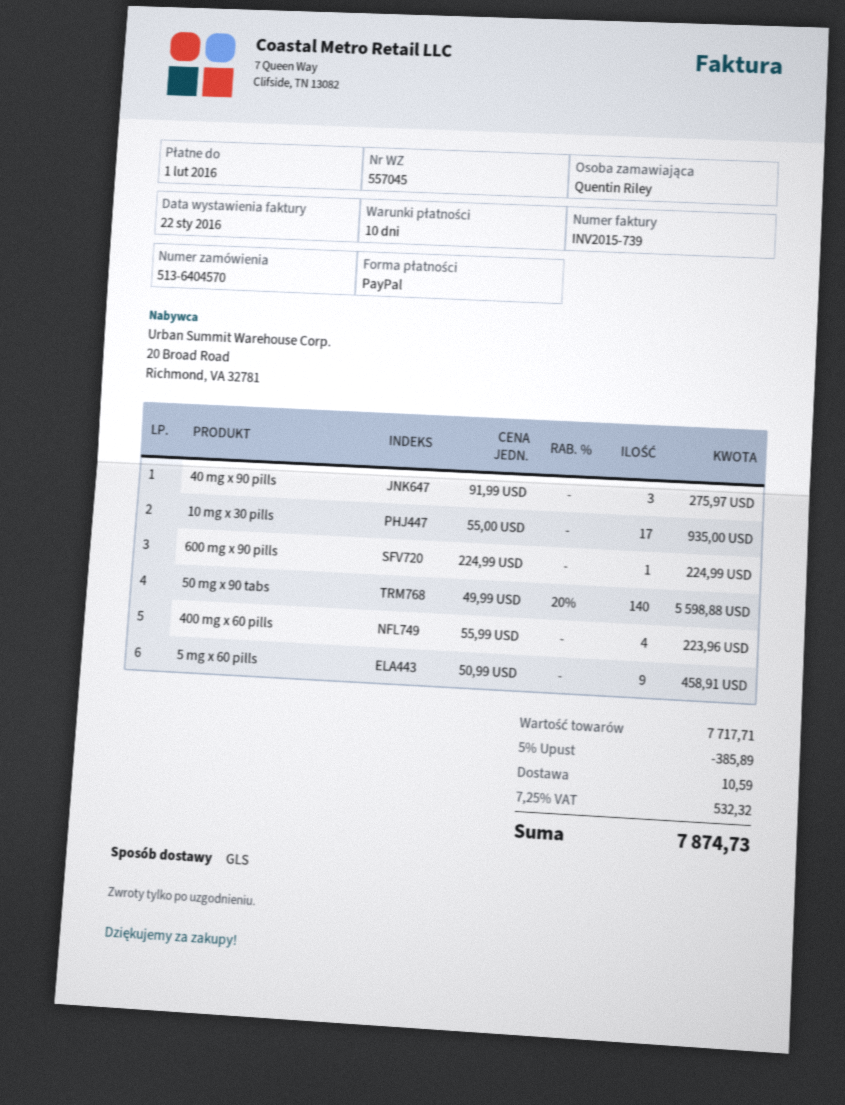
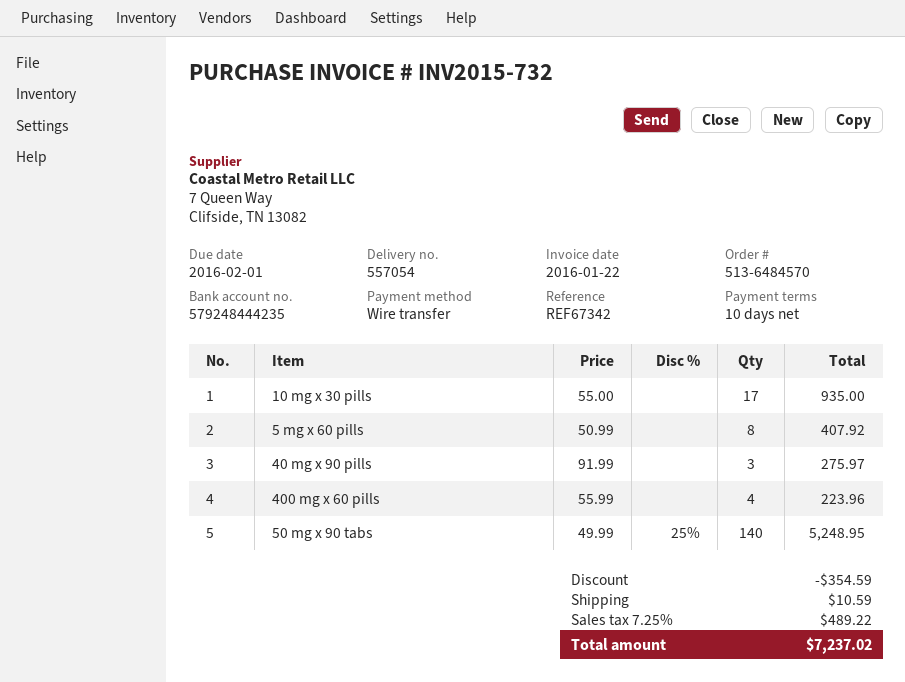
order number: 513-6404570 -> 513-6484570
delivery note number: 557045 -> 557054
invoice number: INV2015-739 -> INV2015-732
payment method: PayPal -> bank transfer
600 mg x 90 pills: 1 x 224.99 = 224.99 -> none
50 mg x 90 tabs: 140 x 49.99 - 20% = 5598.88 -> 140 x 49.99 - 25% = 5248.95
5 mg x 60 pills: 9 x 50.99 = 458.91 -> 8 x 50.99 = 407.92
discount: 385.89 -> 354.59
tax: 7.25% = 532.32 -> 7.25% = 489.22
total: 7874.73 -> 7237.02

